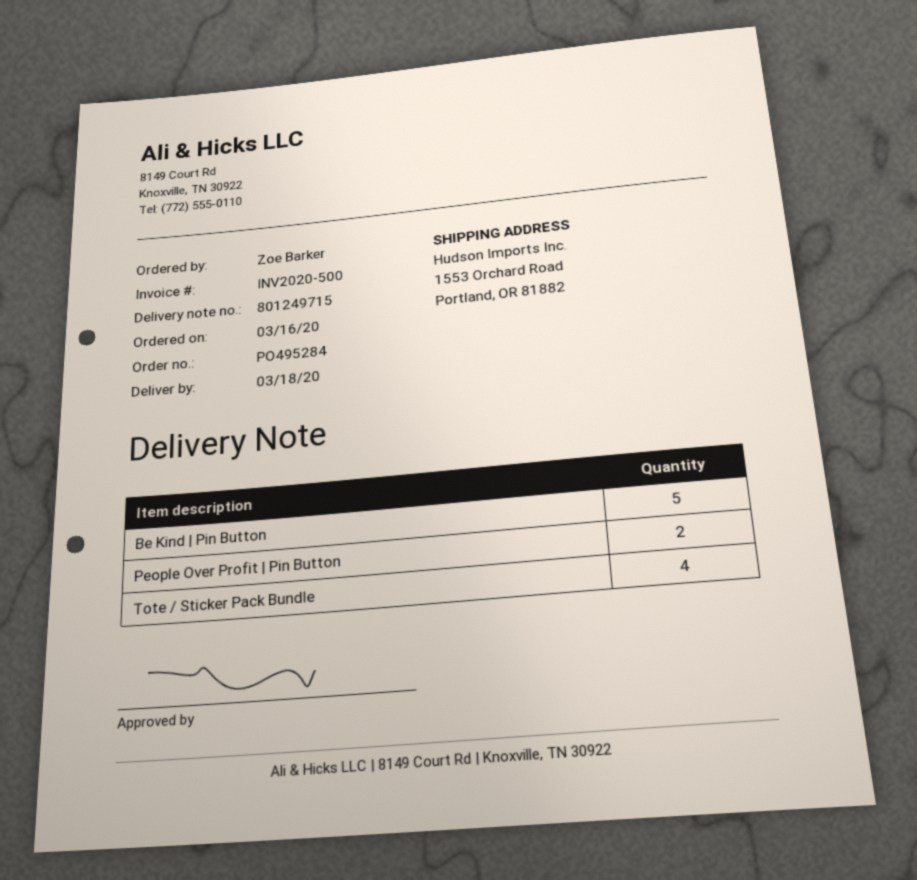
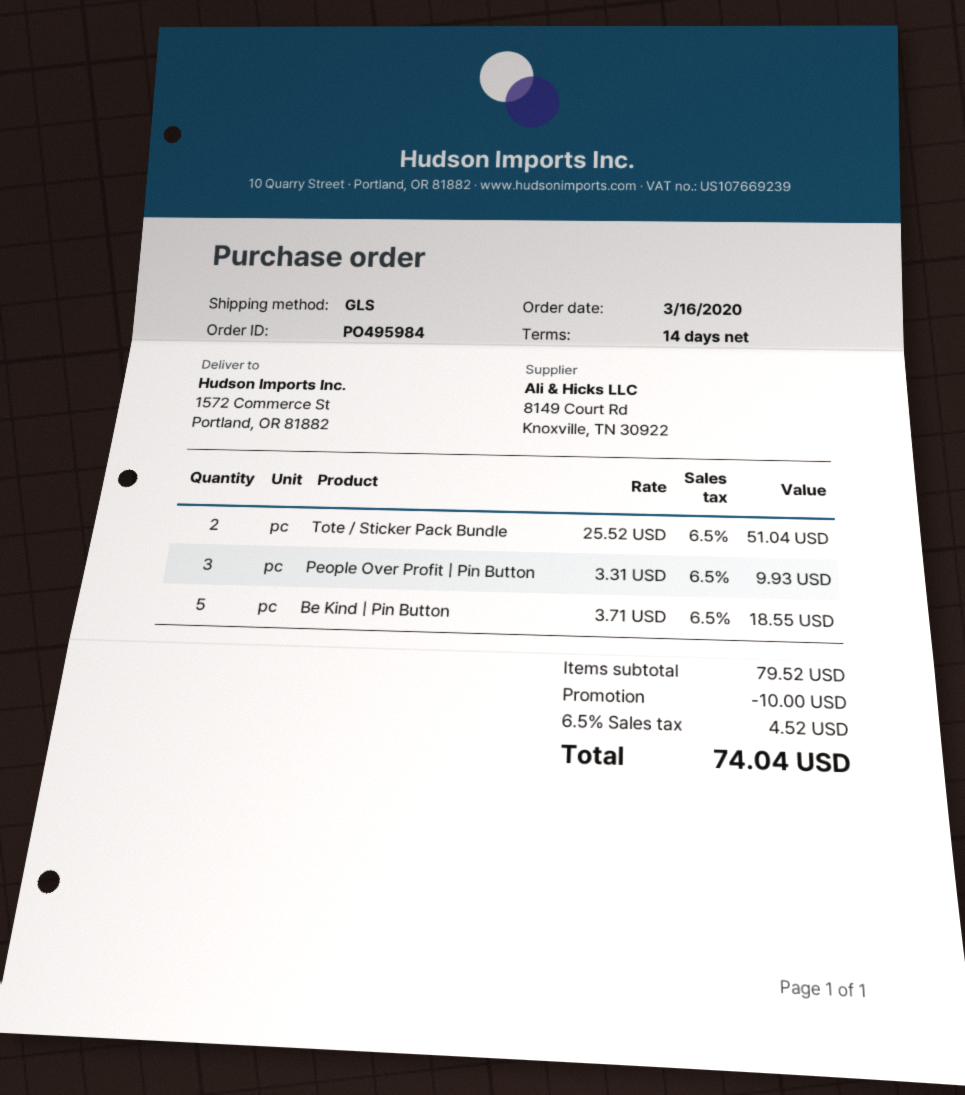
order number: PO495284 -> PO495984
ship to: 1553 Orchard Road, Portland, OR 81882 -> 1572 Commerce St, Portland, OR 81882
People Over Profit | Pin Button: 2 -> 3
Tote / Sticker Pack Bundle: 4 -> 2

